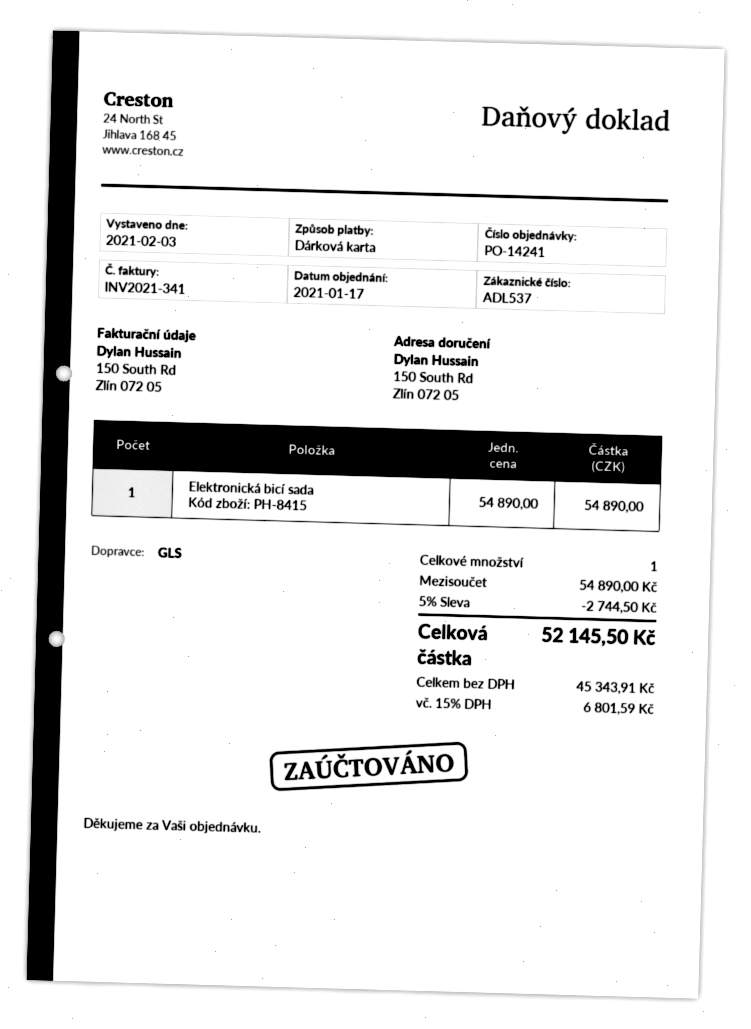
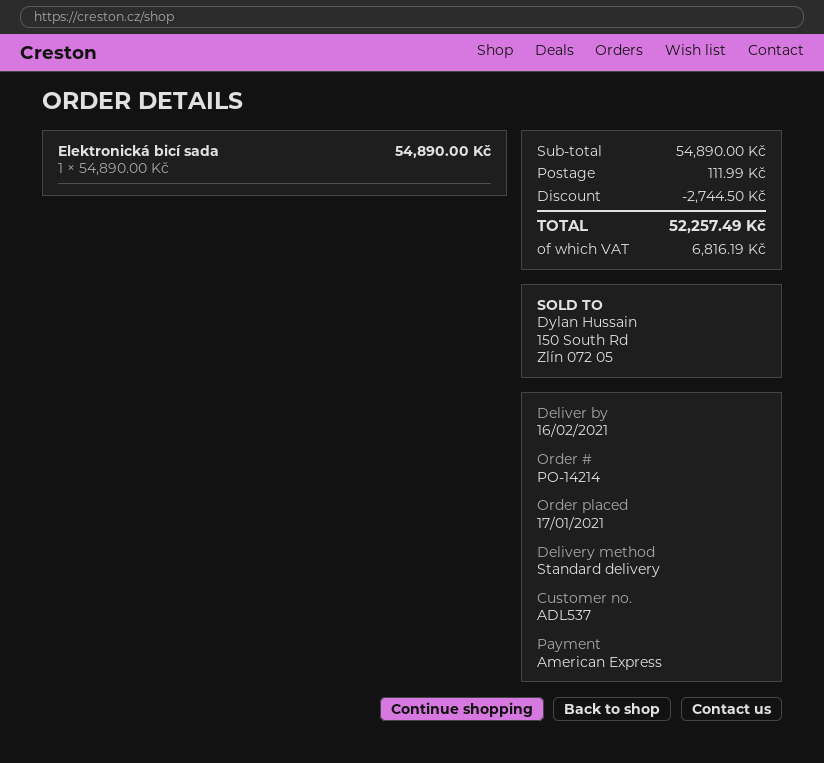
order number: PO-14241 -> PO-14214
payment method: gift card -> American Express
shipping method: GLS -> standard
shipping: none -> 111.99
tax: 6801.59 -> 6816.19
total: 52145.50 -> 52257.49

